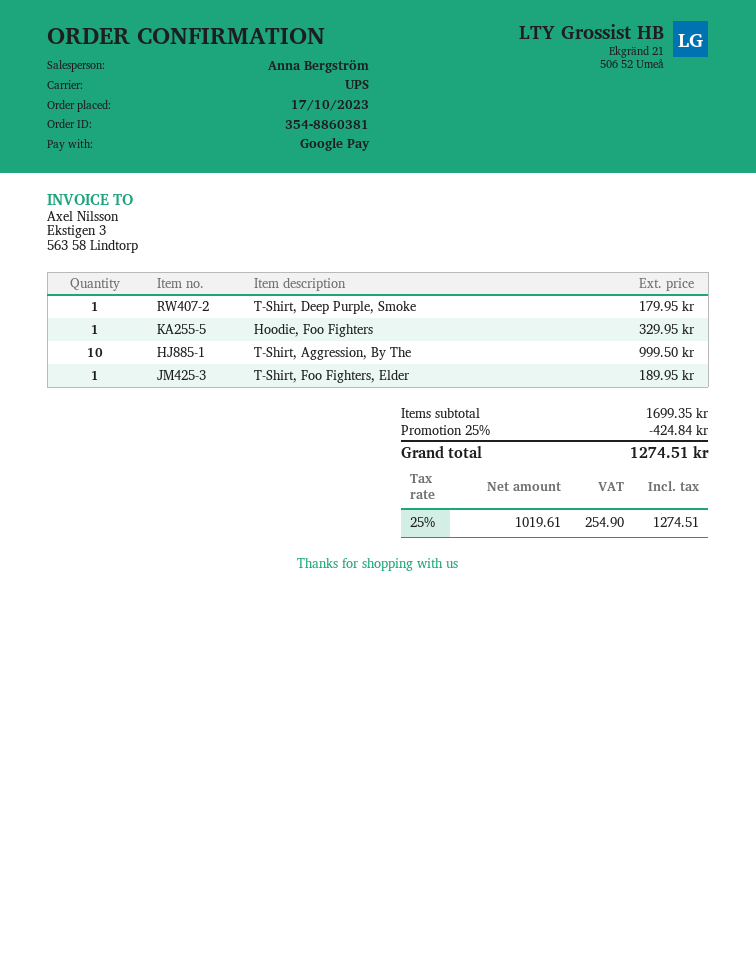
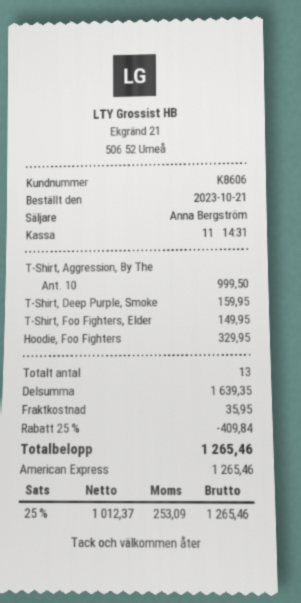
order date: 2023-10-17 -> 2023-10-21
payment method: Google Pay -> American Express
T-Shirt, Deep Purple, Smoke: 1 for 179.95 -> 1 for 159.95
T-Shirt, Foo Fighters, Elder: 1 for 189.95 -> 1 for 149.95
subtotal: 1699.35 -> 1639.35
discount: 25% = 424.84 -> 25% = 409.84
shipping: none -> 35.95
net: 1019.61 -> 1012.37
tax: 25% = 254.90 -> 25% = 253.09
total: 1274.51 -> 1265.46

